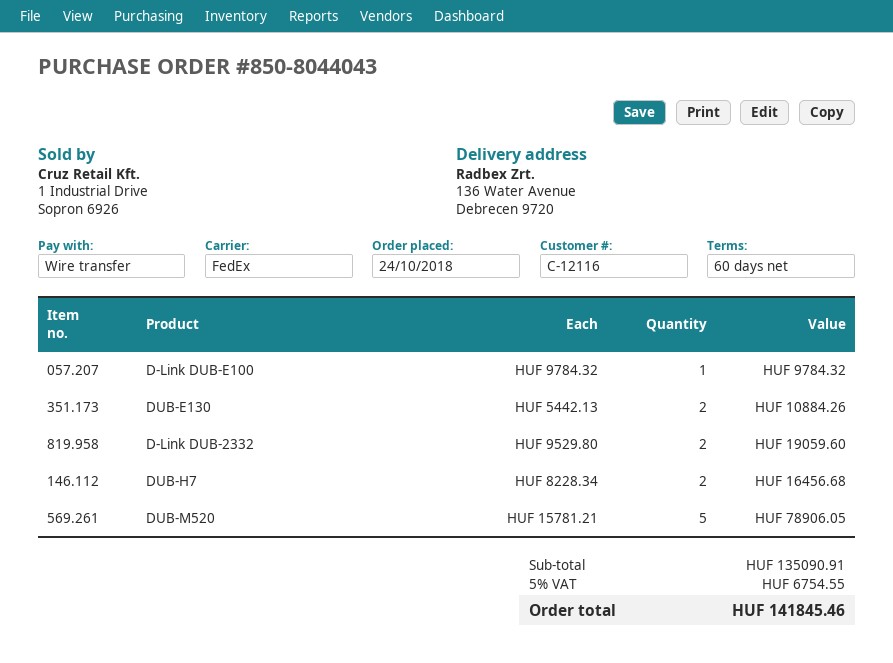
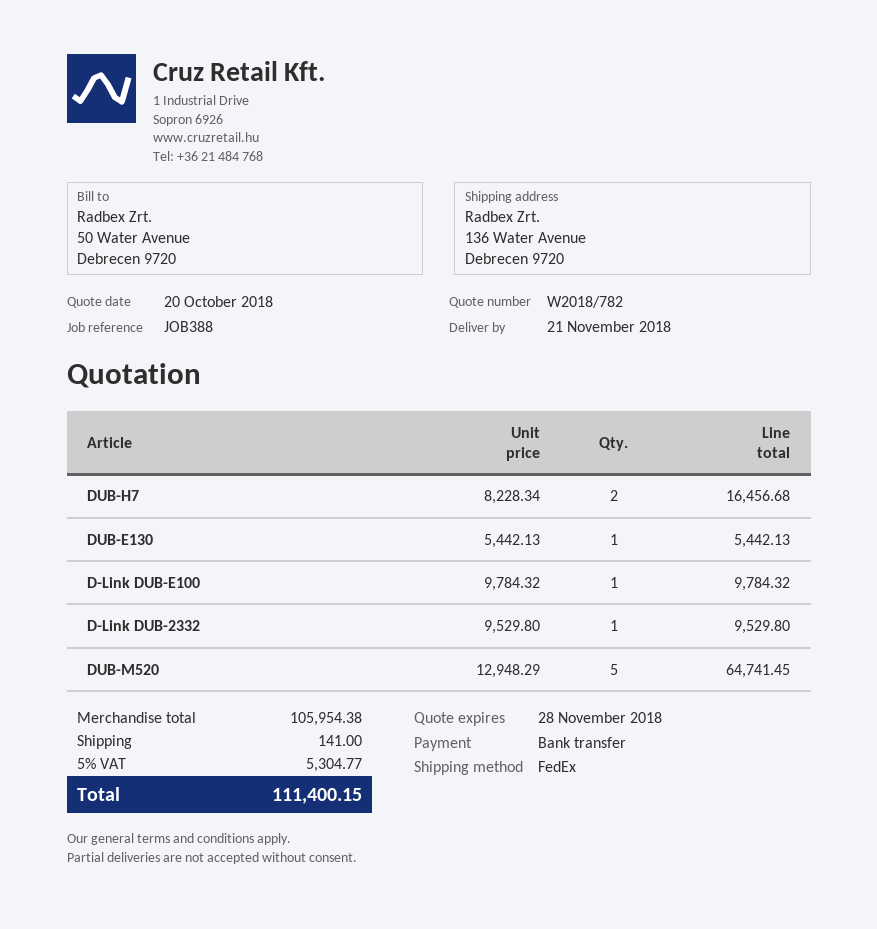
DUB-E130: 2 x 5442.13 = 10884.26 -> 1 x 5442.13 = 5442.13
D-Link DUB-2332: 2 x 9529.80 = 19059.60 -> 1 x 9529.80 = 9529.80
DUB-M520: 5 x 15781.21 = 78906.05 -> 5 x 12948.29 = 64741.45
subtotal: 135090.91 -> 105954.38
shipping: none -> 141.00
tax: 5% = 6754.55 -> 5% = 5304.77
total: 141845.46 -> 111400.15

